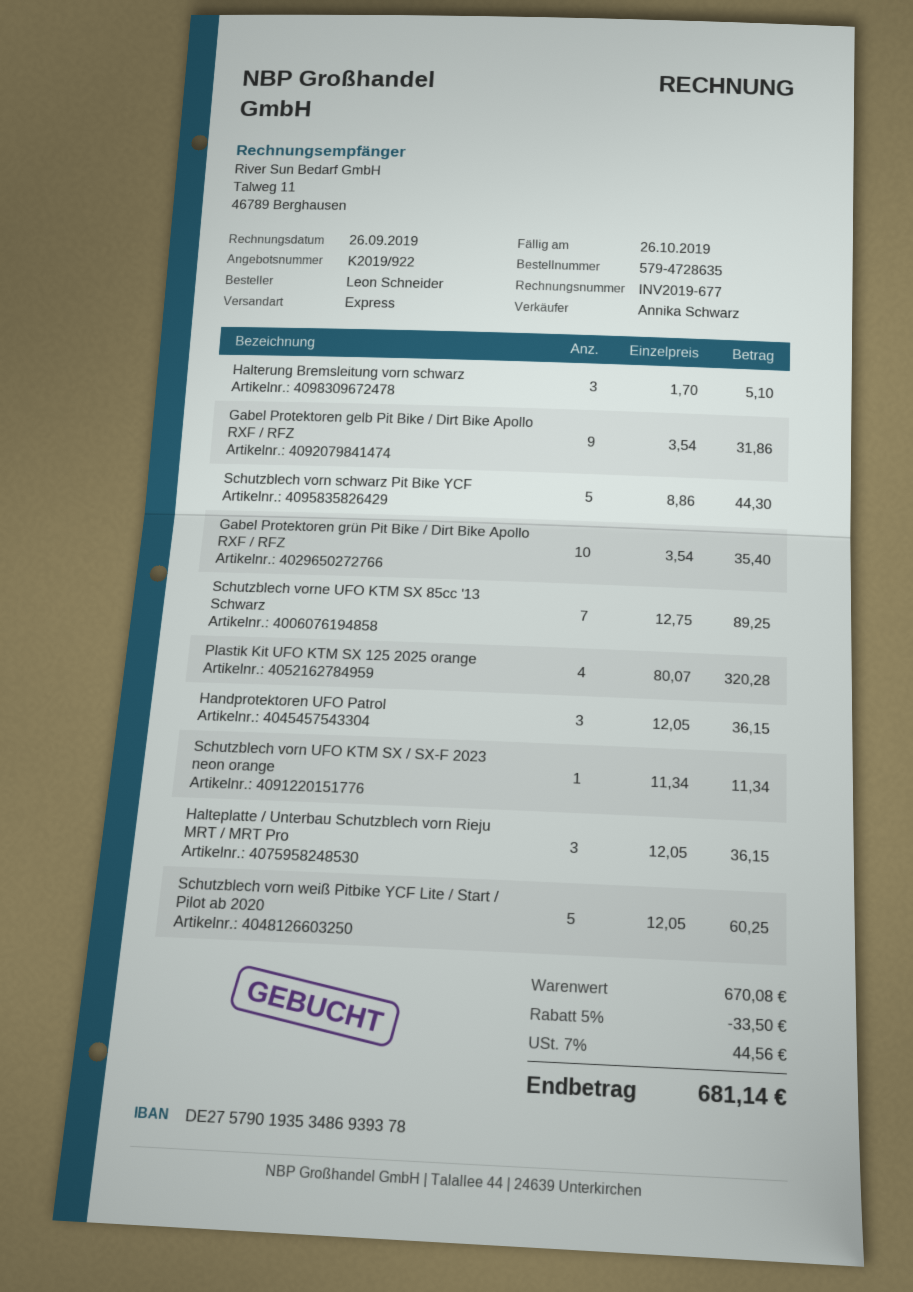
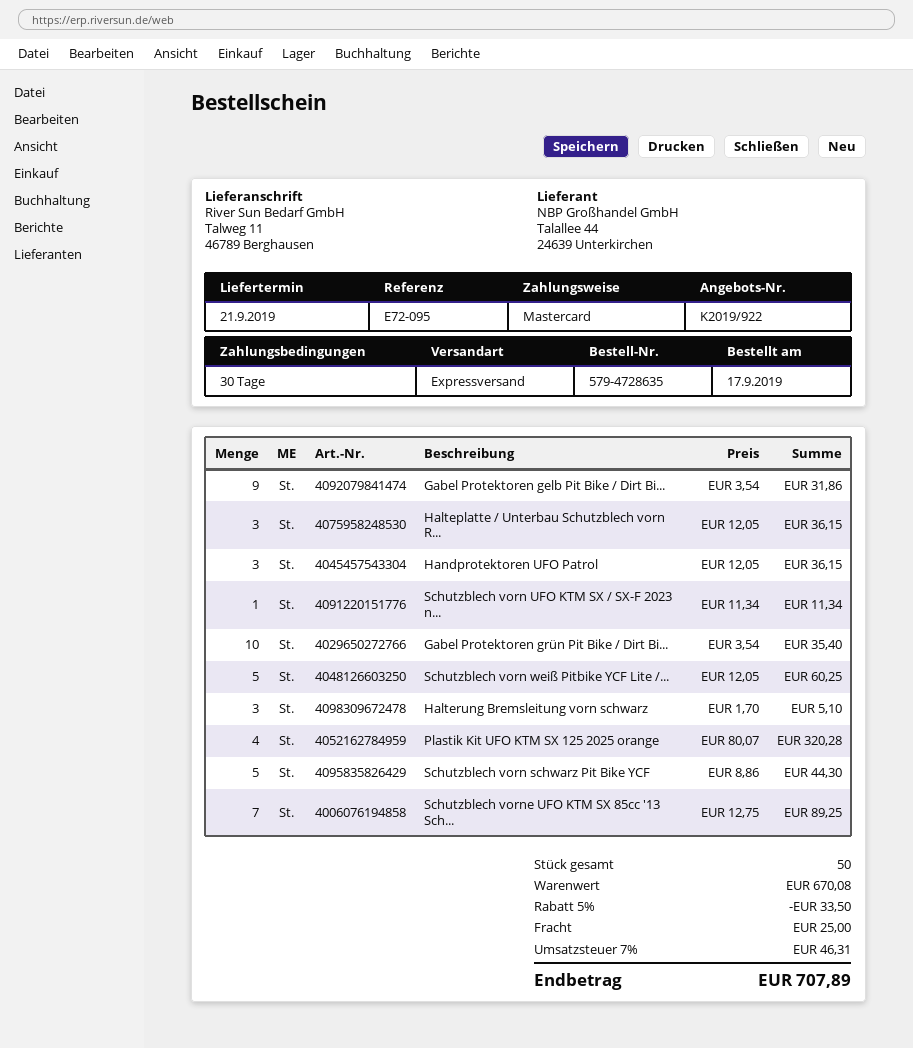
shipping: none -> 25.00
tax: 7% = 44.56 -> 7% = 46.31
total: 681.14 -> 707.89

